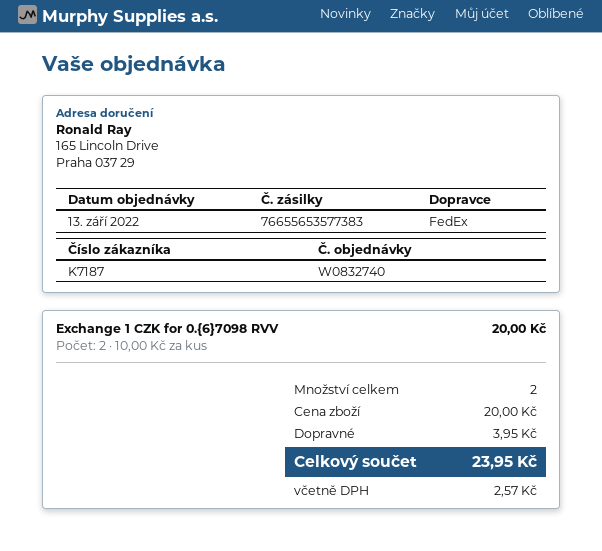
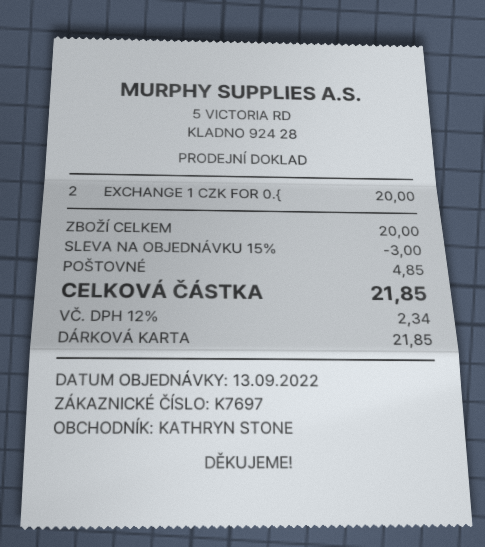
customer number: K7187 -> K7697
discount: none -> 15% = 3.00
shipping: 3.95 -> 4.85
tax: 2.57 -> 2.34
total: 23.95 -> 21.85

